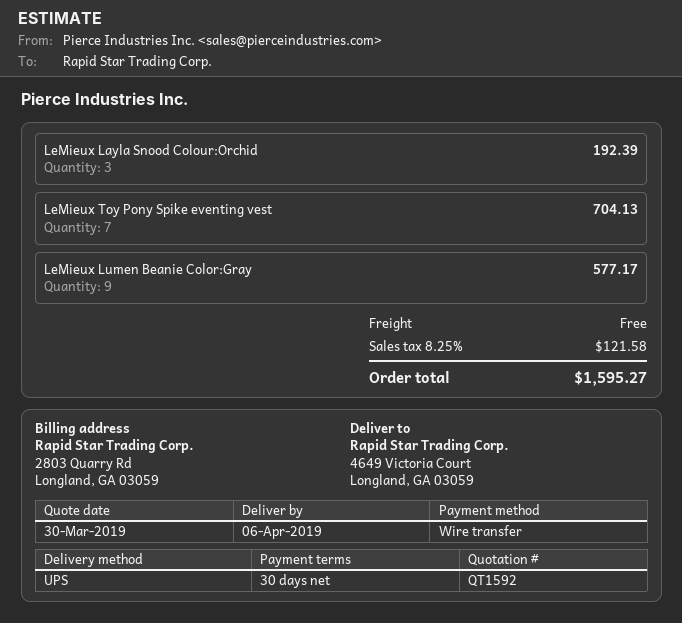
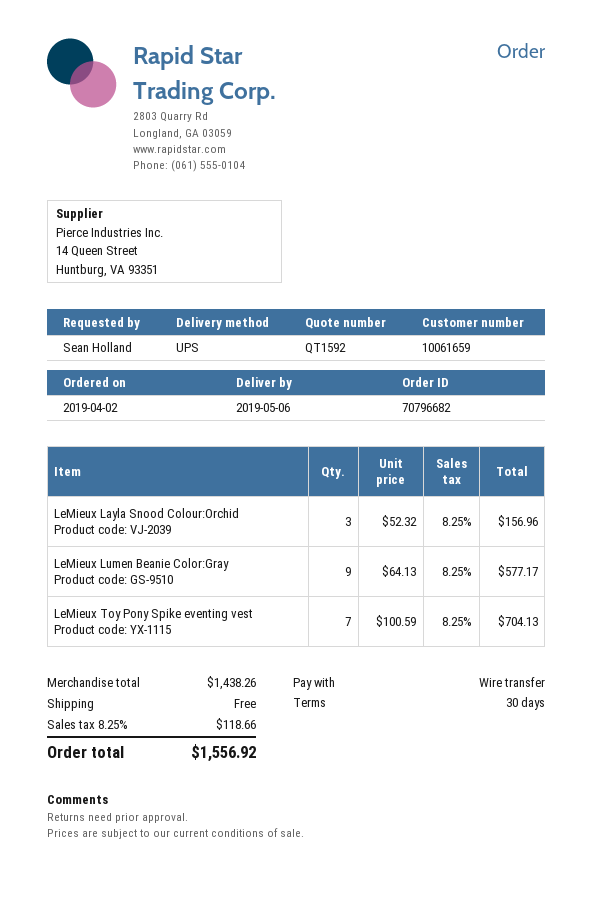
delivery date: 2019-04-06 -> 2019-05-06
LeMieux Layla Snood Colour:Orchid: 3 for 192.39 -> 3 for 156.96
tax: 8.25% = 121.58 -> 8.25% = 118.66
total: 1595.27 -> 1556.92

